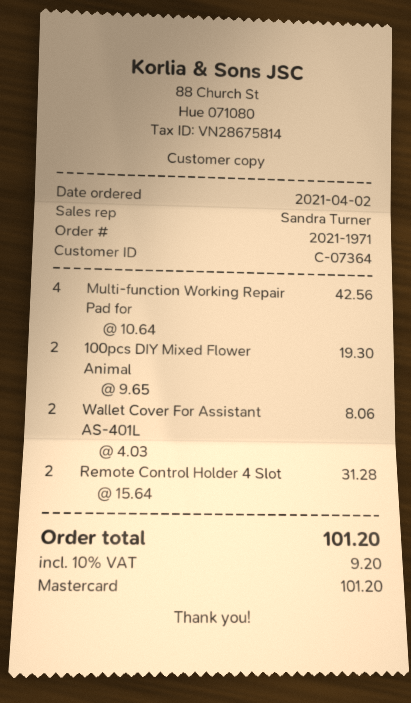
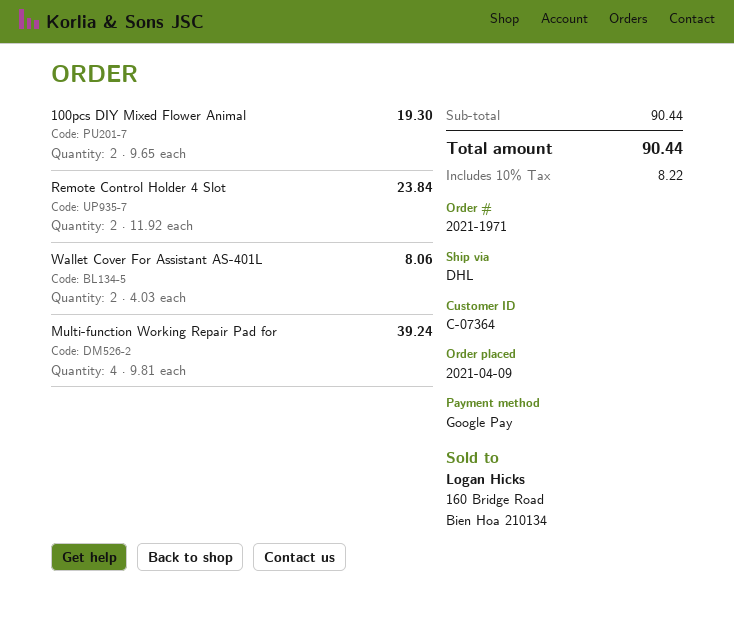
order date: 2021-04-02 -> 2021-04-09
payment method: Mastercard -> Google Pay
Multi-function Working Repair Pad for: 4 x 10.64 = 42.56 -> 4 x 9.81 = 39.24
Remote Control Holder 4 Slot: 2 x 15.64 = 31.28 -> 2 x 11.92 = 23.84
tax: 10% = 9.20 -> 10% = 8.22
total: 101.20 -> 90.44

